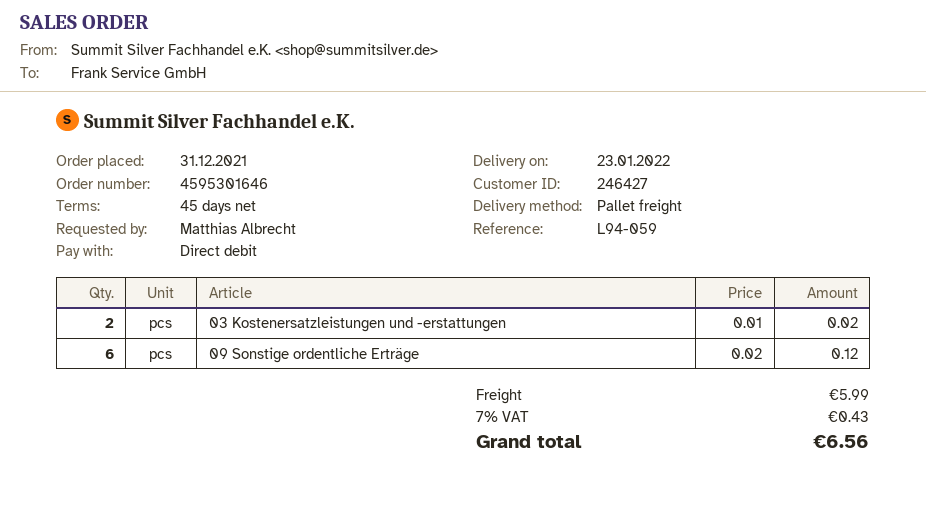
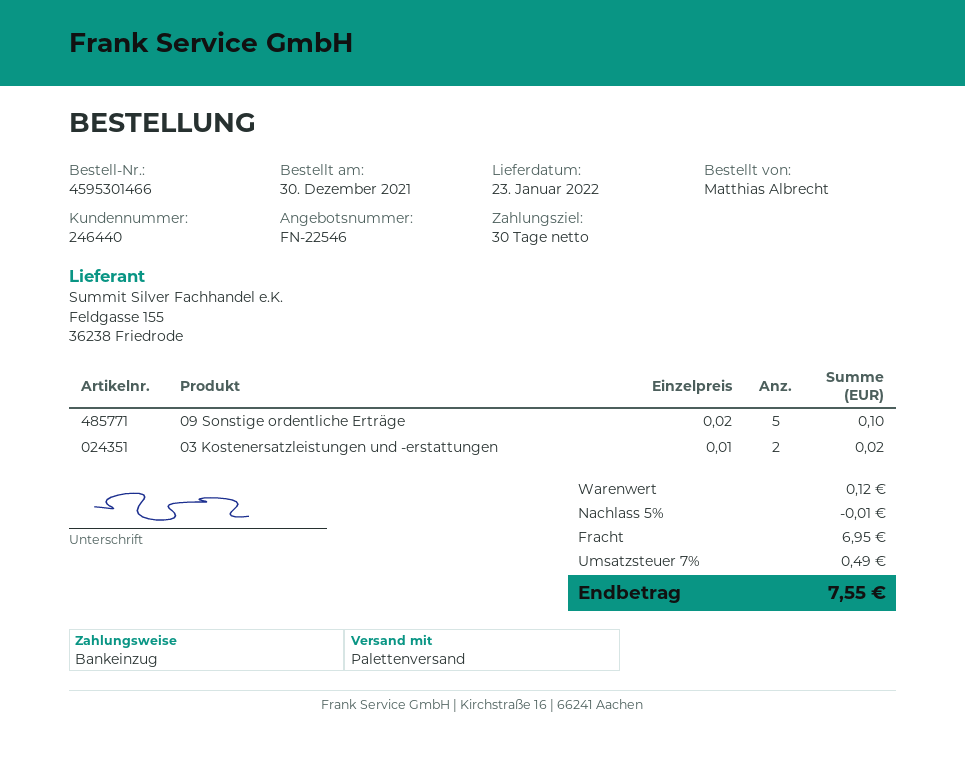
order number: 4595301646 -> 4595301466
order date: 2021-12-31 -> 2021-12-30
payment terms: 45 days -> 30 days
customer number: 246427 -> 246440
09 Sonstige ordentliche Erträge: 6 x 0.02 = 0.12 -> 5 x 0.02 = 0.10
discount: none -> 5% = 0.01
shipping: 5.99 -> 6.95
tax: 7% = 0.43 -> 7% = 0.49
total: 6.56 -> 7.55

